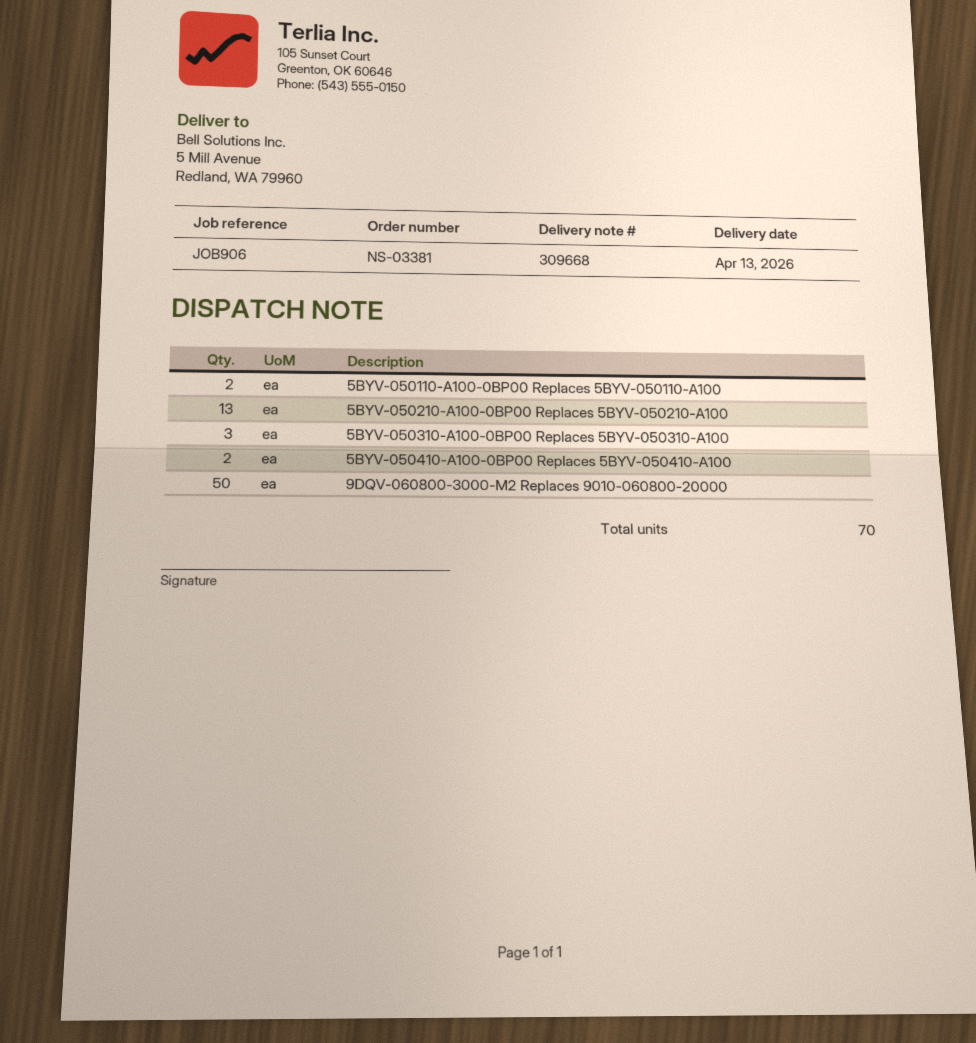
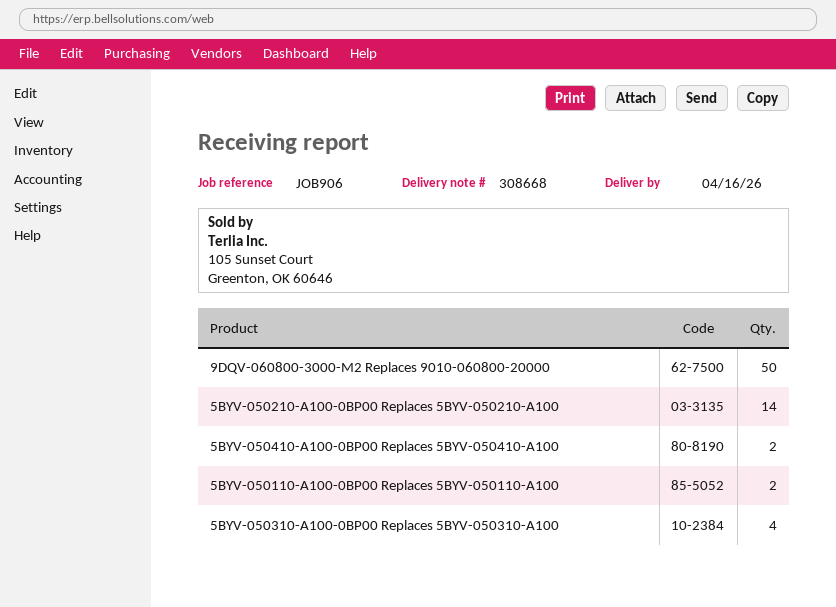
delivery note number: 309668 -> 308668
delivery date: 2026-04-13 -> 2026-04-16
5BYV-050210-A100-0BP00 Replaces 5BYV-050210-A100: 13 -> 14
5BYV-050310-A100-0BP00 Replaces 5BYV-050310-A100: 3 -> 4

